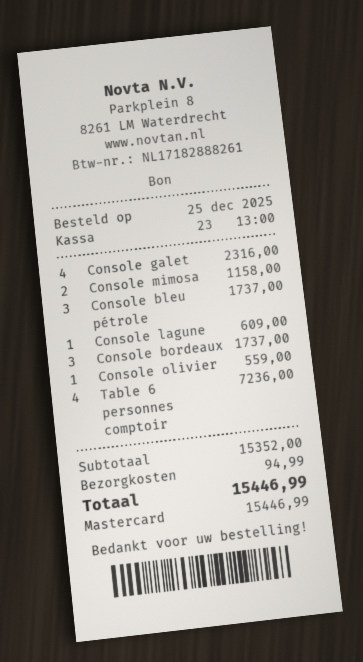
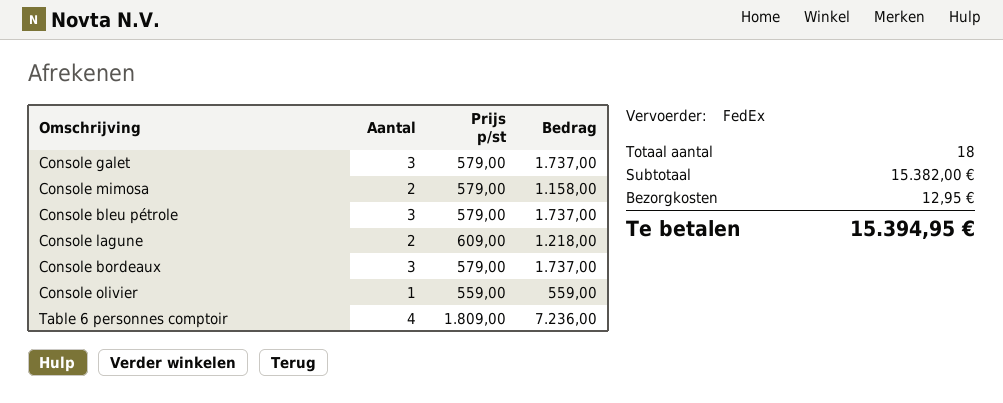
Console galet: 4 for 2316.00 -> 3 for 1737.00
Console lagune: 1 for 609.00 -> 2 for 1218.00
subtotal: 15352.00 -> 15382.00
shipping: 94.99 -> 12.95
total: 15446.99 -> 15394.95

